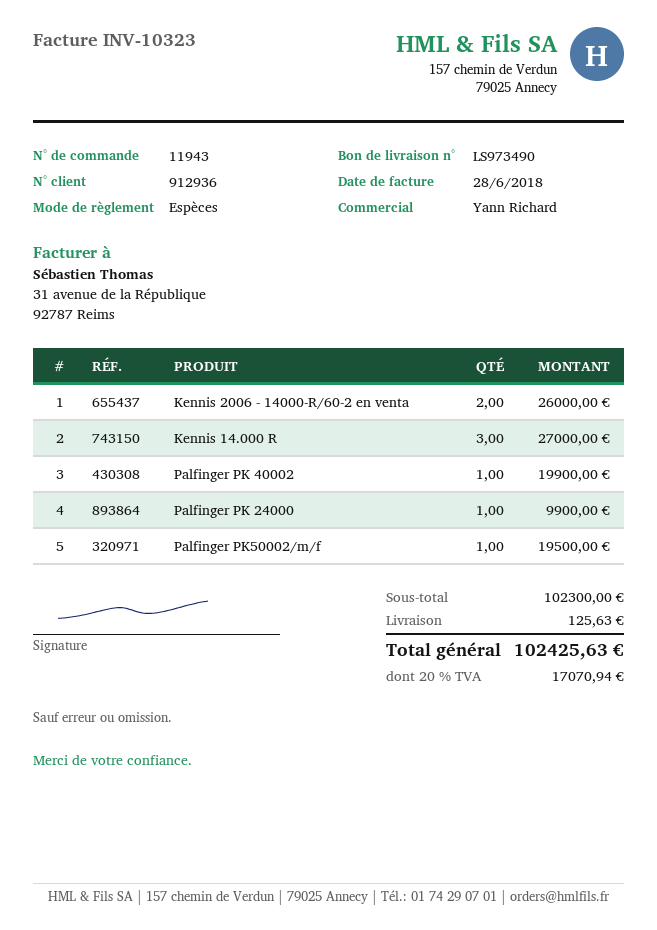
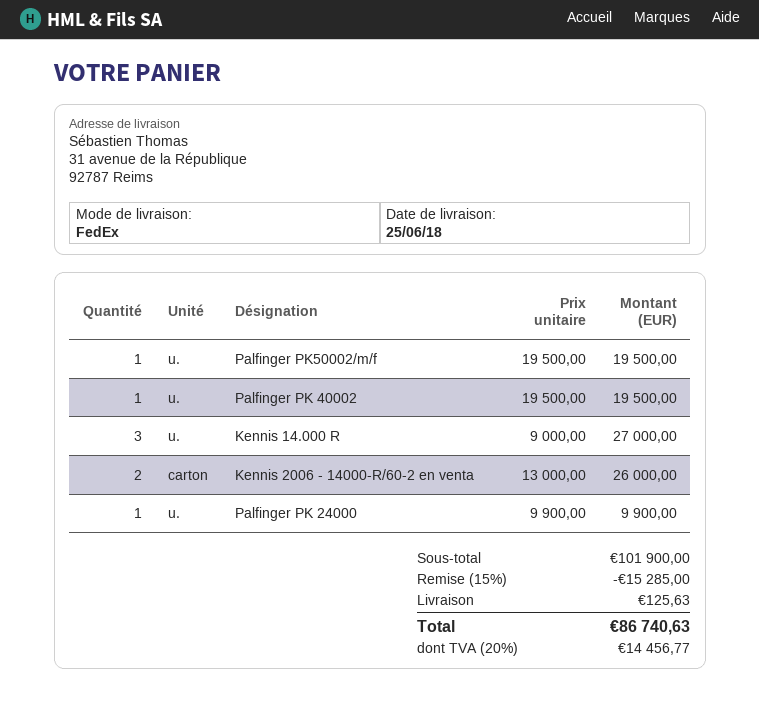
Palfinger PK 40002: 1 for 19900.00 -> 1 for 19500.00
subtotal: 102300.00 -> 101900.00
discount: none -> 15% = 15285.00
tax: 20% = 17070.94 -> 20% = 14456.77
total: 102425.63 -> 86740.63

